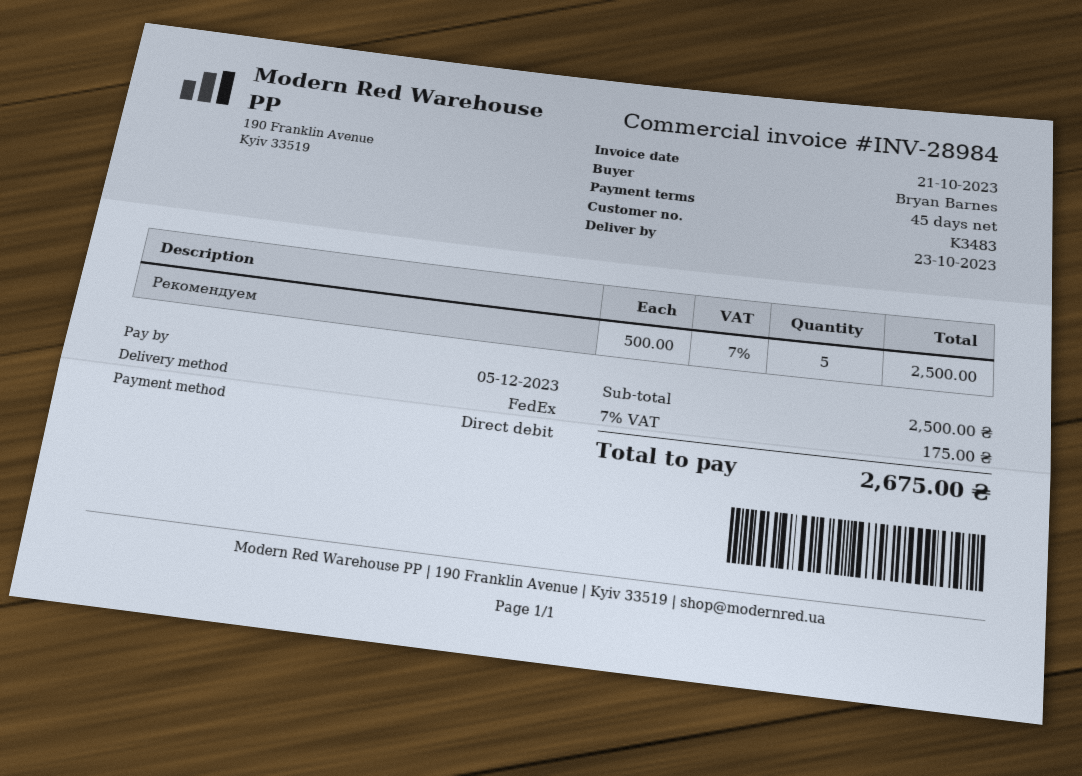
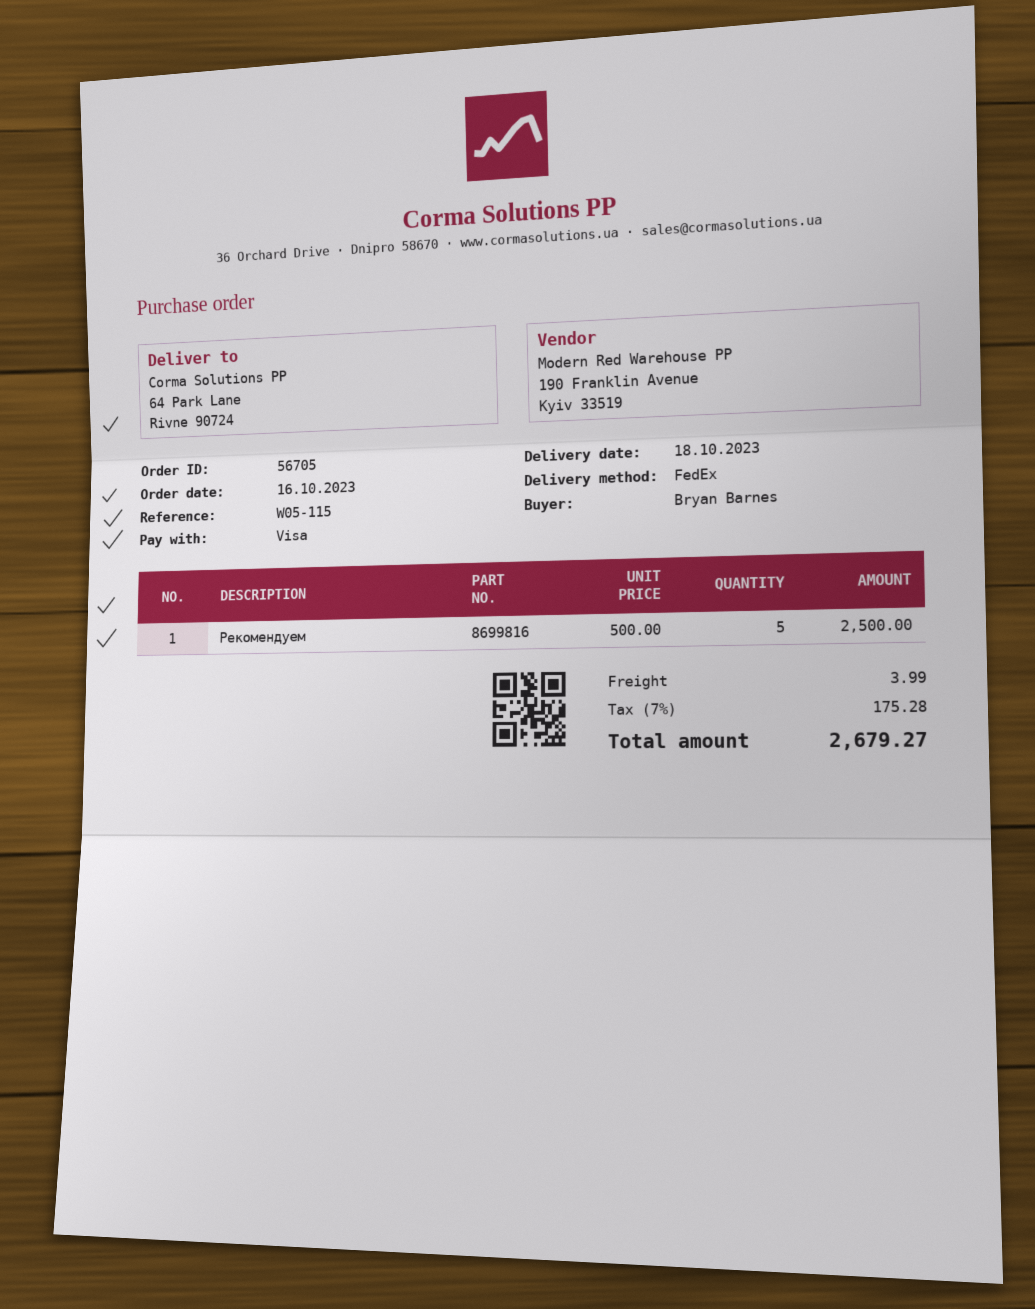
delivery date: 2023-10-23 -> 2023-10-18
payment method: direct debit -> Visa
shipping: none -> 3.99
tax: 7% = 175.00 -> 7% = 175.28
total: 2675.00 -> 2679.27

